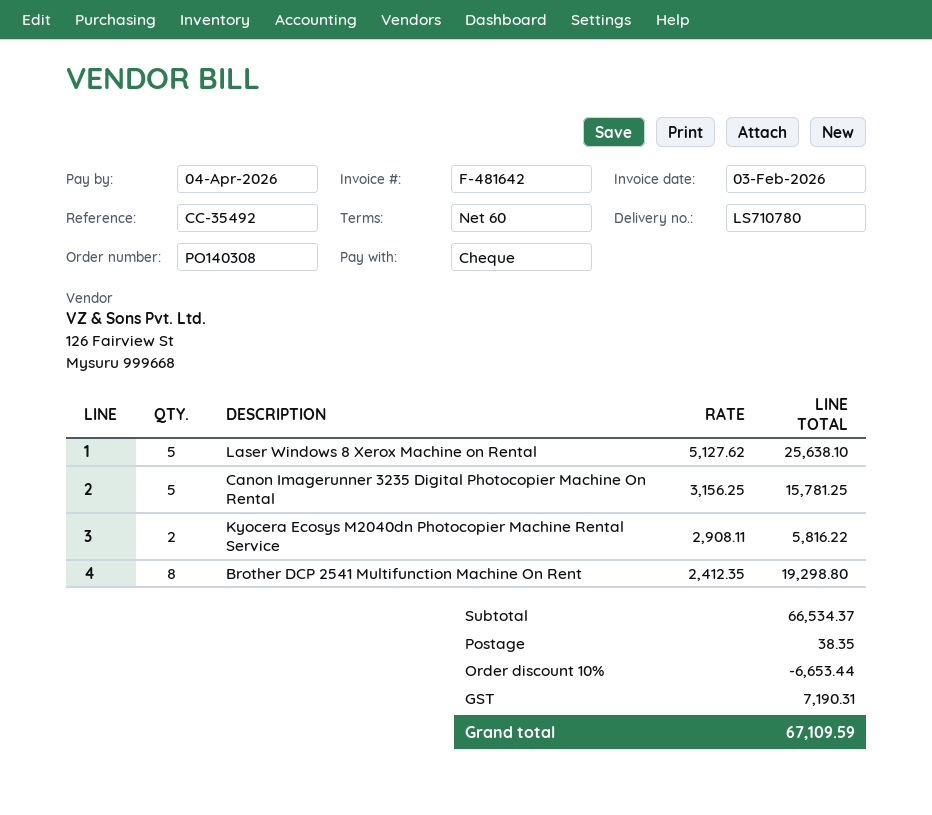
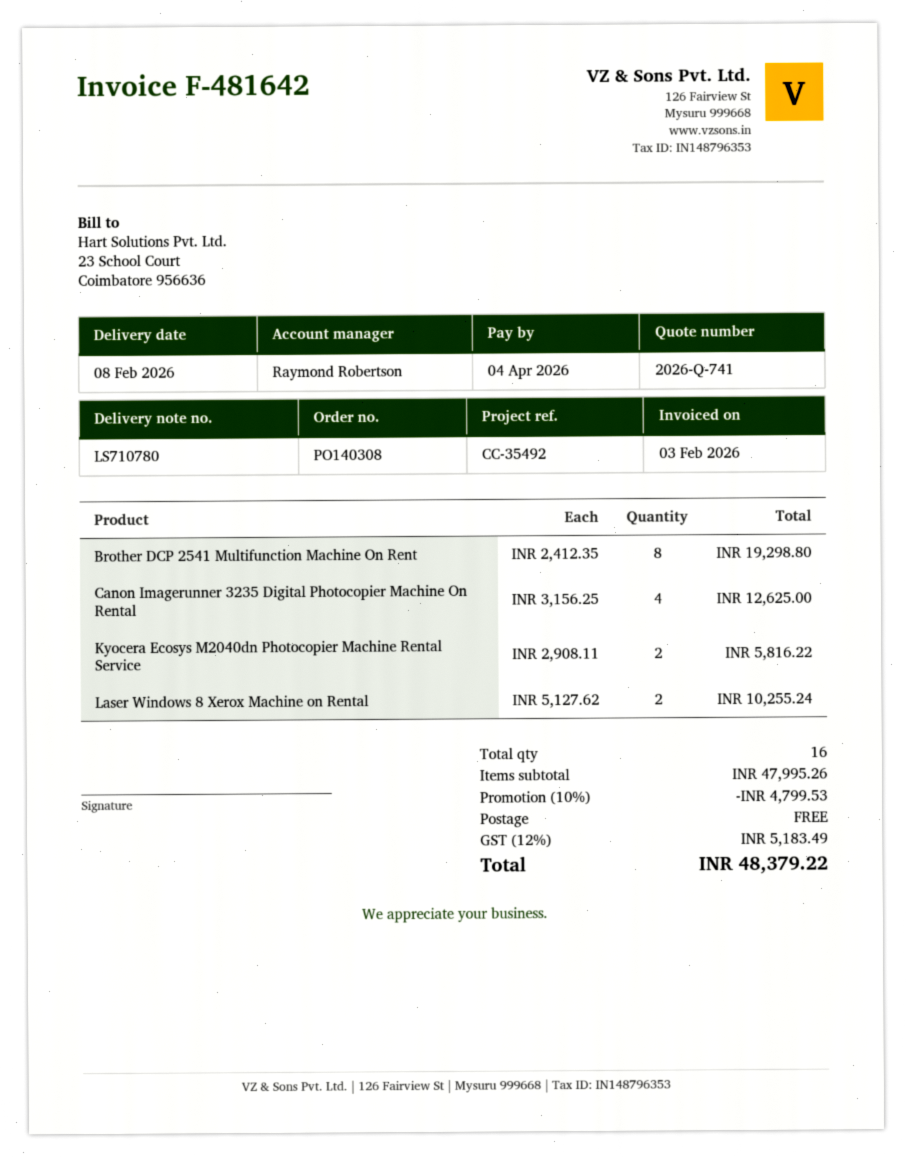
Laser Windows 8 Xerox Machine on Rental: 5 x 5127.62 = 25638.10 -> 2 x 5127.62 = 10255.24
Canon Imagerunner 3235 Digital Photocopier Machine On Rental: 5 x 3156.25 = 15781.25 -> 4 x 3156.25 = 12625.00
subtotal: 66534.37 -> 47995.26
discount: 10% = 6653.44 -> 10% = 4799.53
shipping: 38.35 -> 0.00
tax: 7190.31 -> 5183.49
total: 67109.59 -> 48379.22

